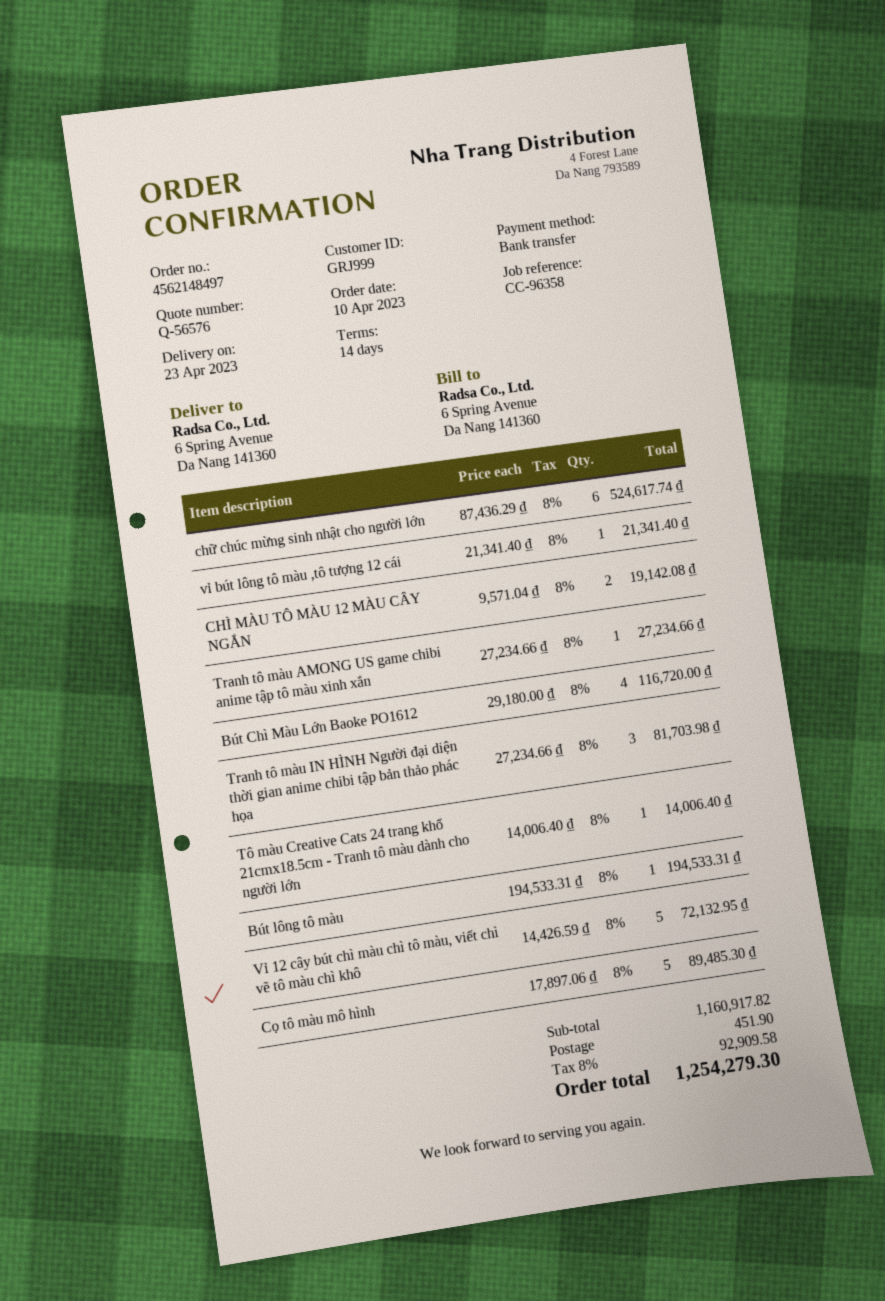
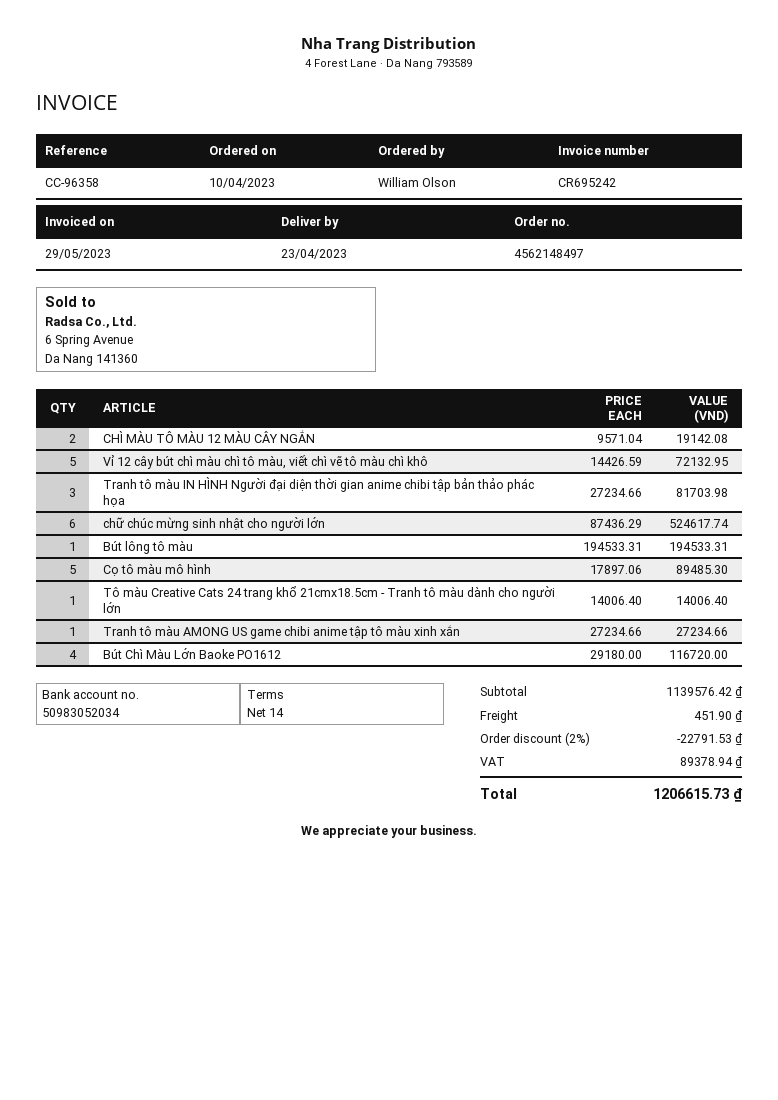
vỉ bút lông tô màu ,tô tượng 12 cái: 1 x 21341.40 = 21341.40 -> none
subtotal: 1160917.82 -> 1139576.42
discount: none -> 2% = 22791.53
tax: 92909.58 -> 89378.94
total: 1254279.30 -> 1206615.73

